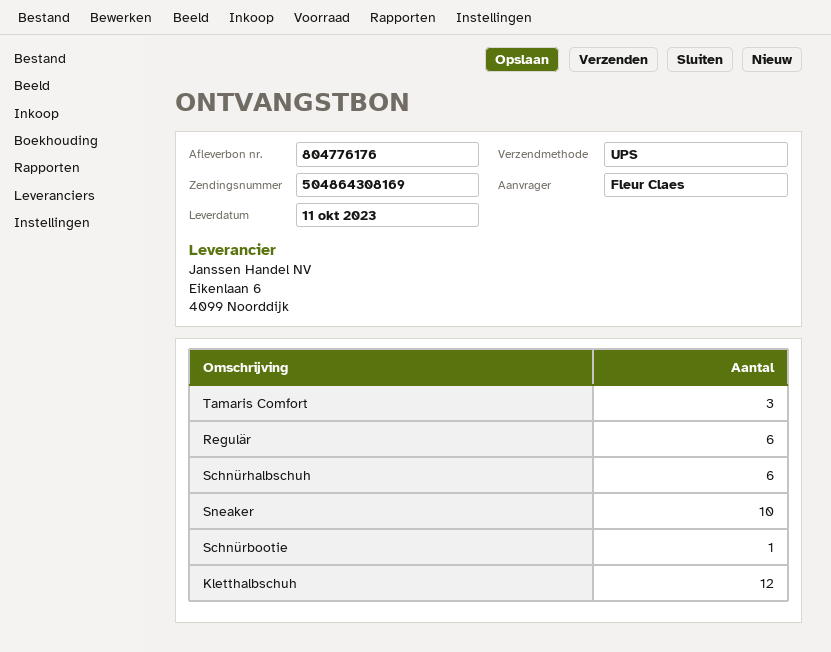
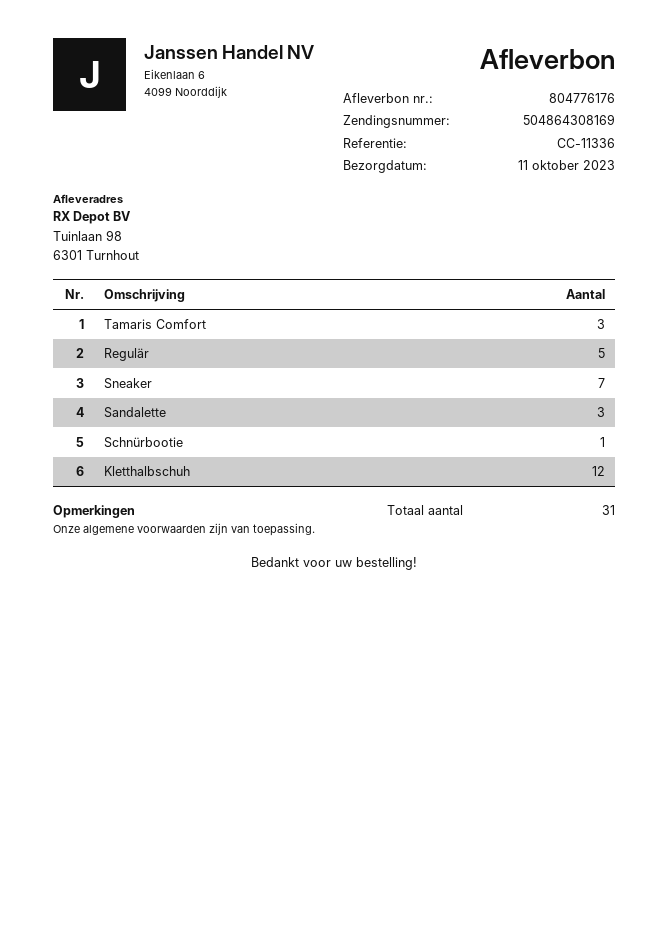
Regulär: 6 -> 5
Schnürhalbschuh: 6 -> none
Sneaker: 10 -> 7
Sandalette: none -> 3

